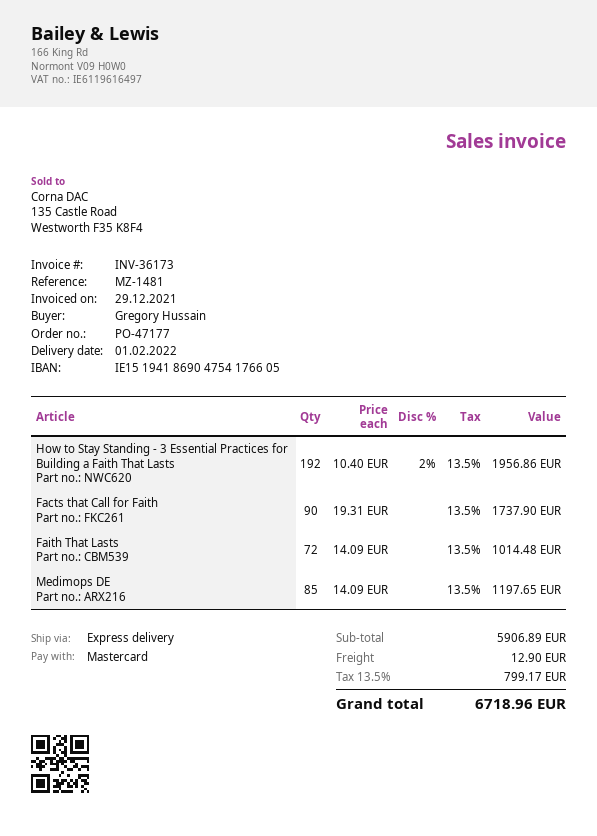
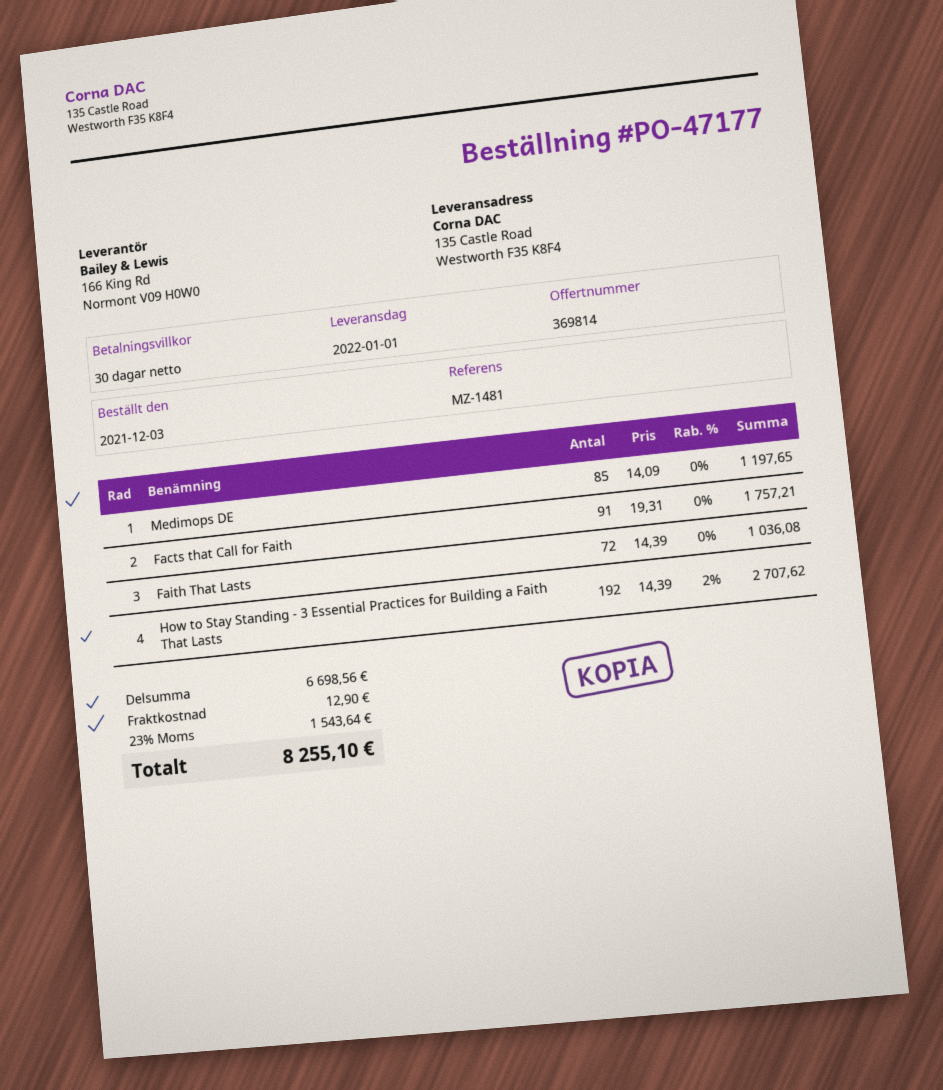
delivery date: 2022-02-01 -> 2022-01-01
How to Stay Standing - 3 Essential Practices for Building a Faith That Lasts: 192 x 10.40 - 2% = 1956.86 -> 192 x 14.39 - 2% = 2707.62
Facts that Call for Faith: 90 x 19.31 = 1737.90 -> 91 x 19.31 = 1757.21
Faith That Lasts: 72 x 14.09 = 1014.48 -> 72 x 14.39 = 1036.08
subtotal: 5906.89 -> 6698.56
tax: 13.5% = 799.17 -> 23% = 1543.64
total: 6718.96 -> 8255.10

